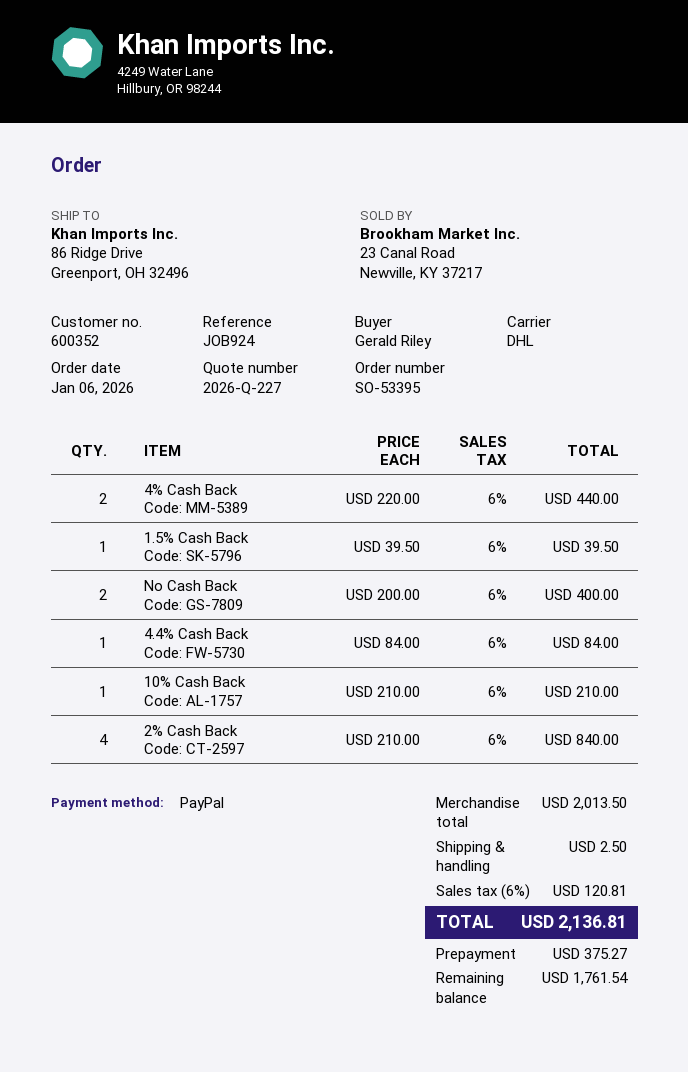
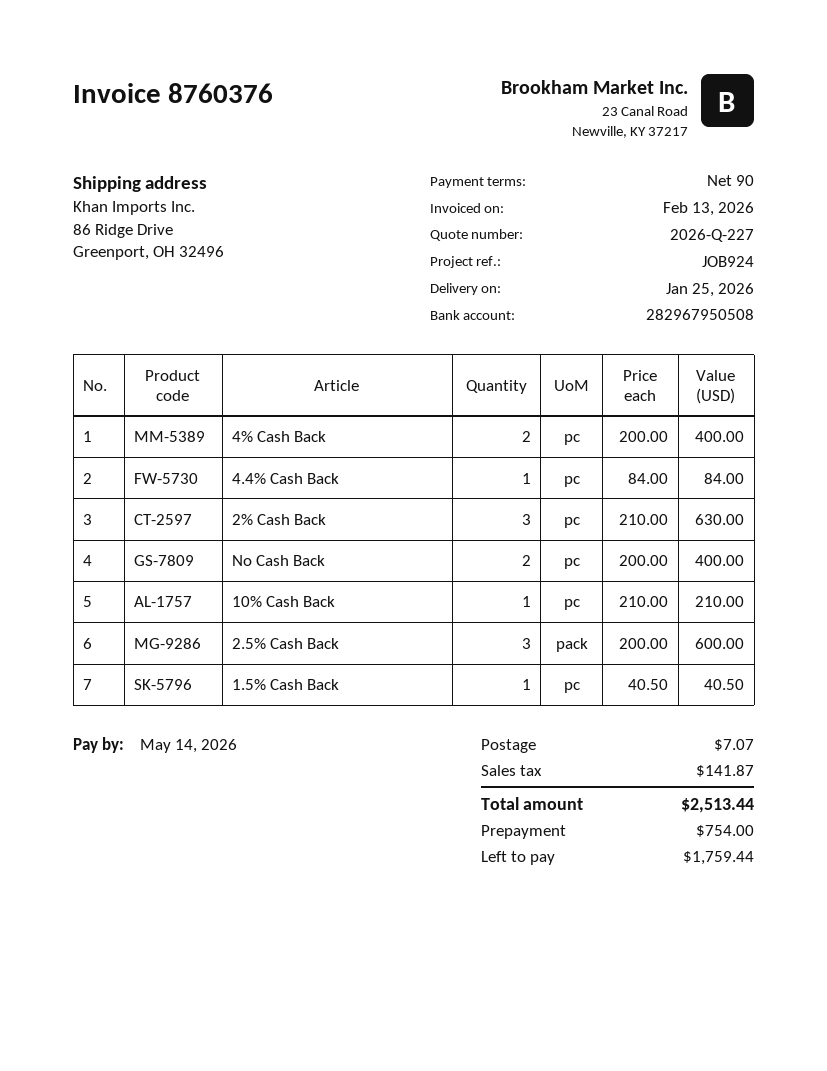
4% Cash Back: 2 x 220.00 = 440.00 -> 2 x 200.00 = 400.00
1.5% Cash Back: 1 x 39.50 = 39.50 -> 1 x 40.50 = 40.50
2% Cash Back: 4 x 210.00 = 840.00 -> 3 x 210.00 = 630.00
2.5% Cash Back: none -> 3 x 200.00 = 600.00
shipping: 2.50 -> 7.07
tax: 120.81 -> 141.87
total: 2136.81 -> 2513.44
deposit: 375.27 -> 754.00
balance: 1761.54 -> 1759.44

